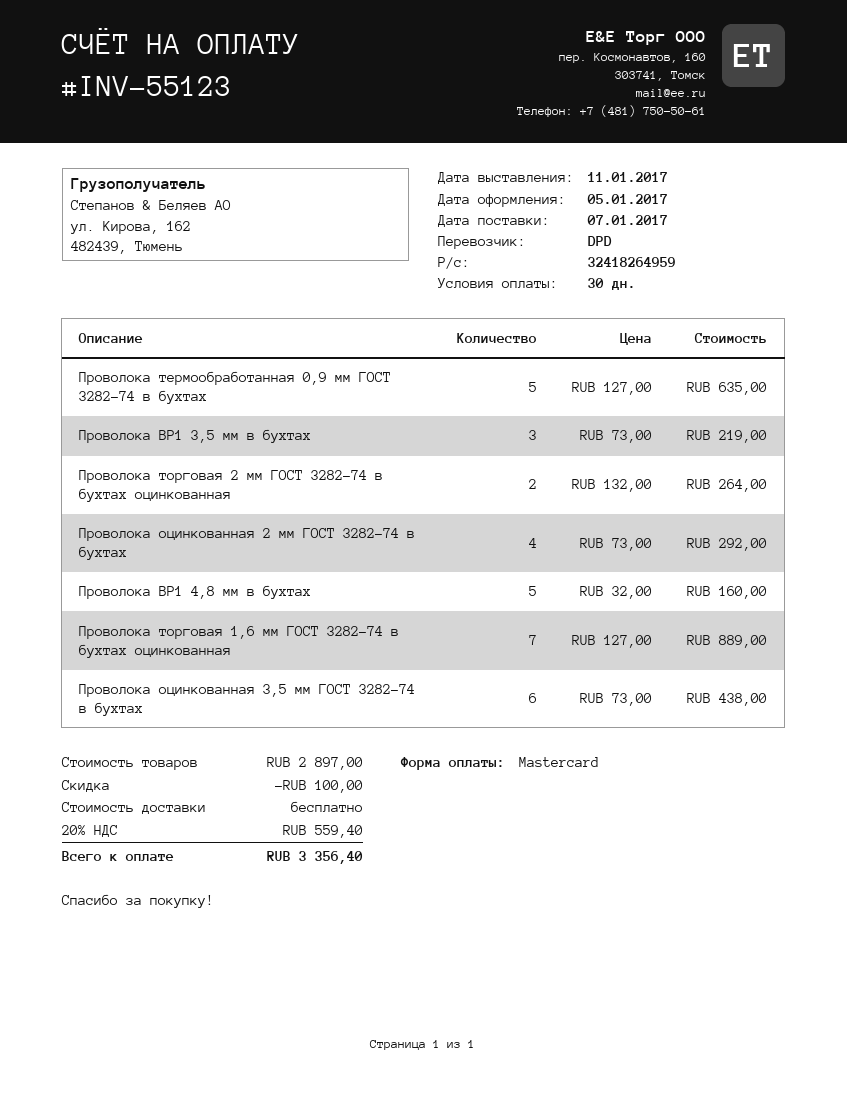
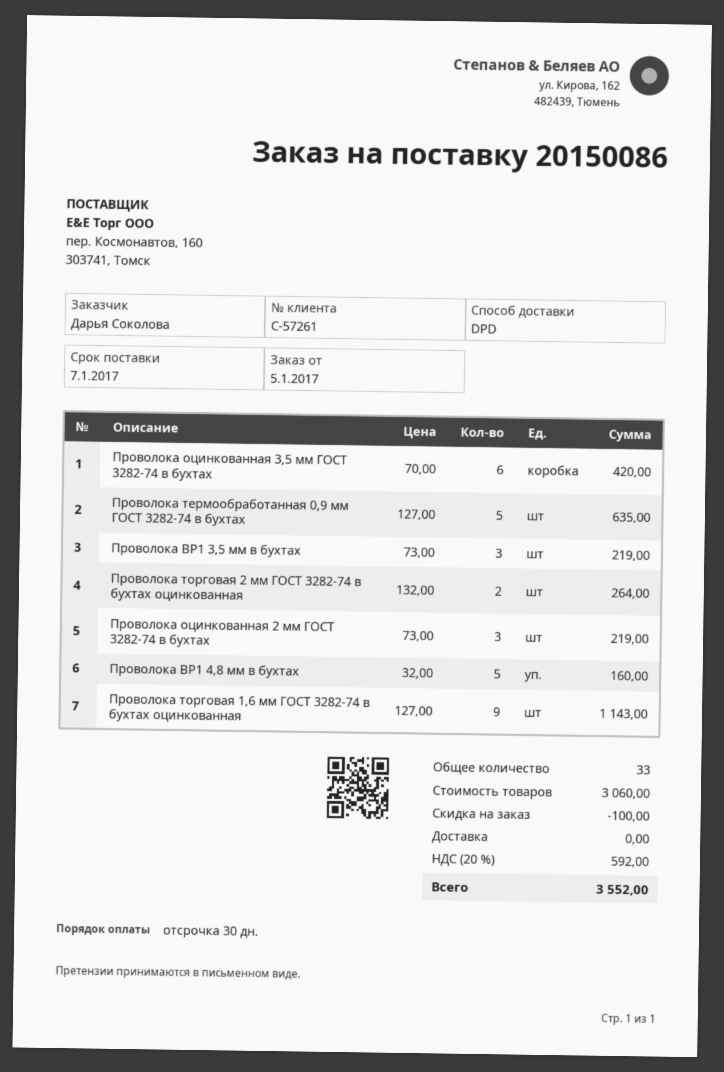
Проволока оцинкованная 2 мм ГОСТ 3282-74 в бухтах: 4 x 73.00 = 292.00 -> 3 x 73.00 = 219.00
Проволока торговая 1,6 мм ГОСТ 3282-74 в бухтах оцинкованная: 7 x 127.00 = 889.00 -> 9 x 127.00 = 1143.00
Проволока оцинкованная 3,5 мм ГОСТ 3282-74 в бухтах: 6 x 73.00 = 438.00 -> 6 x 70.00 = 420.00
subtotal: 2897.00 -> 3060.00
tax: 20% = 559.40 -> 20% = 592.00
total: 3356.40 -> 3552.00

